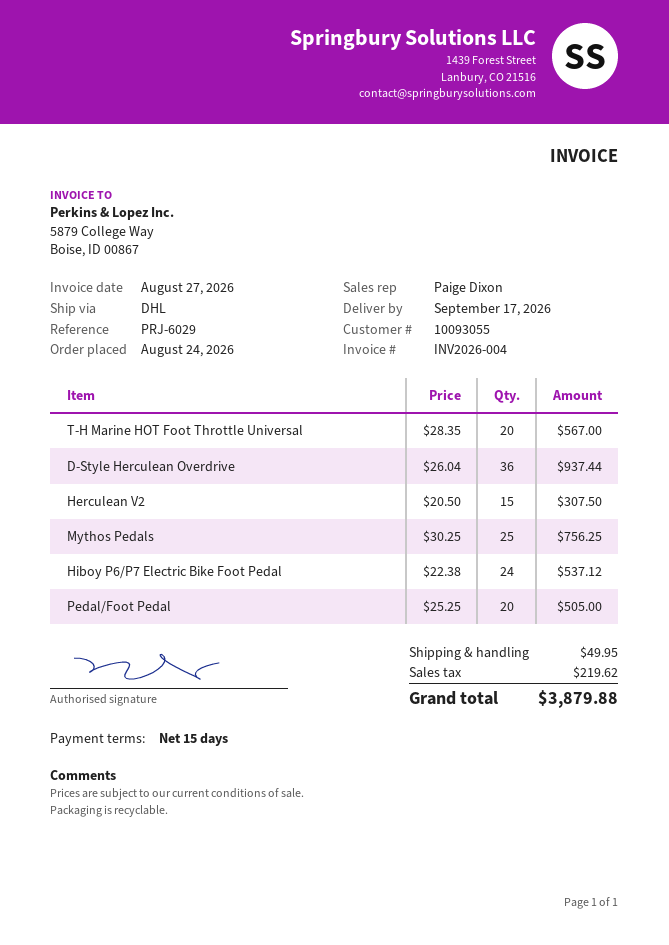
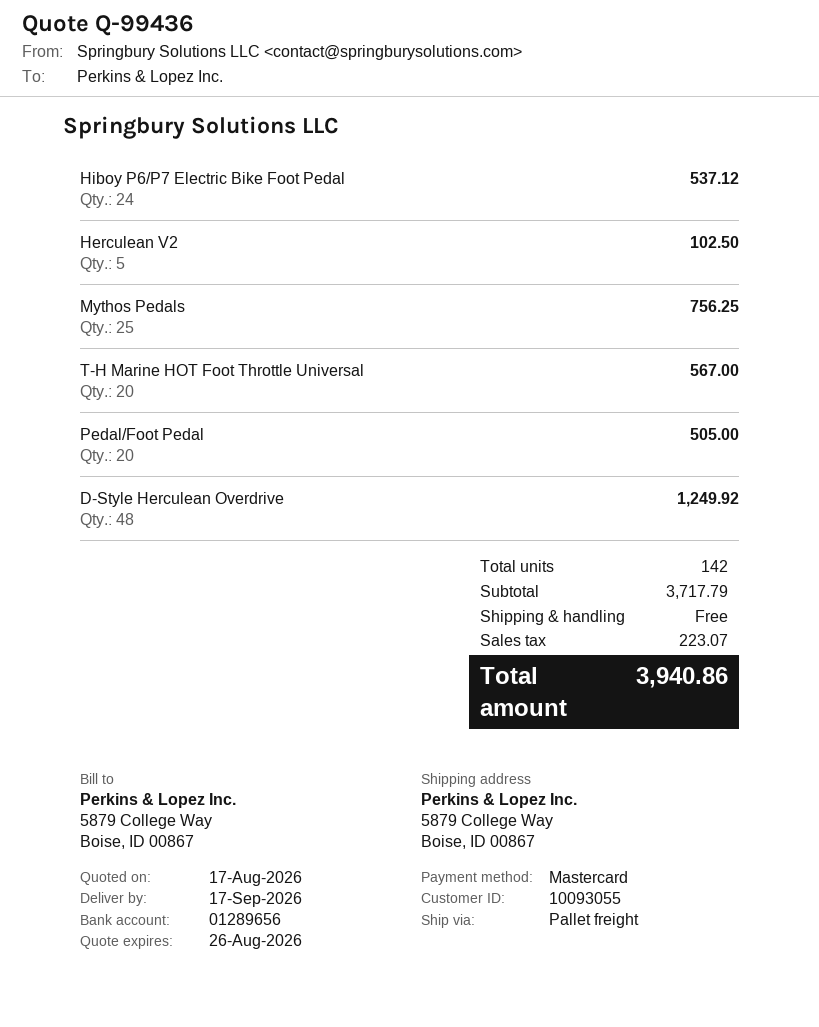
shipping method: DHL -> pallet freight
D-Style Herculean Overdrive: 36 for 937.44 -> 48 for 1249.92
Herculean V2: 15 for 307.50 -> 5 for 102.50
shipping: 49.95 -> 0.00
tax: 219.62 -> 223.07
total: 3879.88 -> 3940.86

